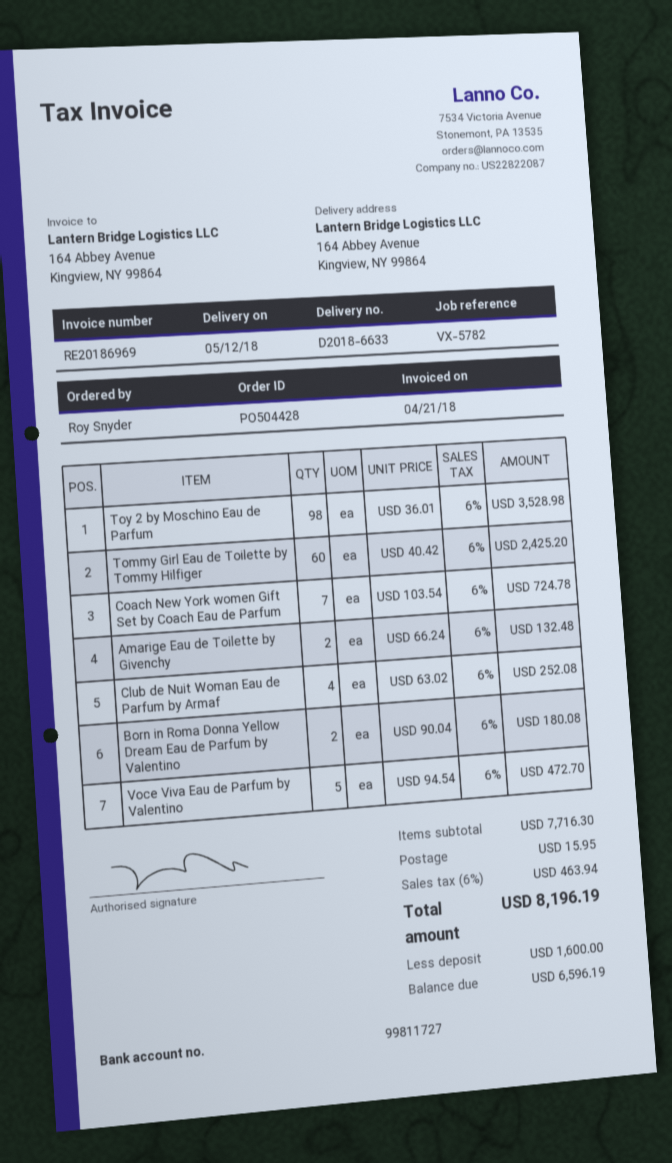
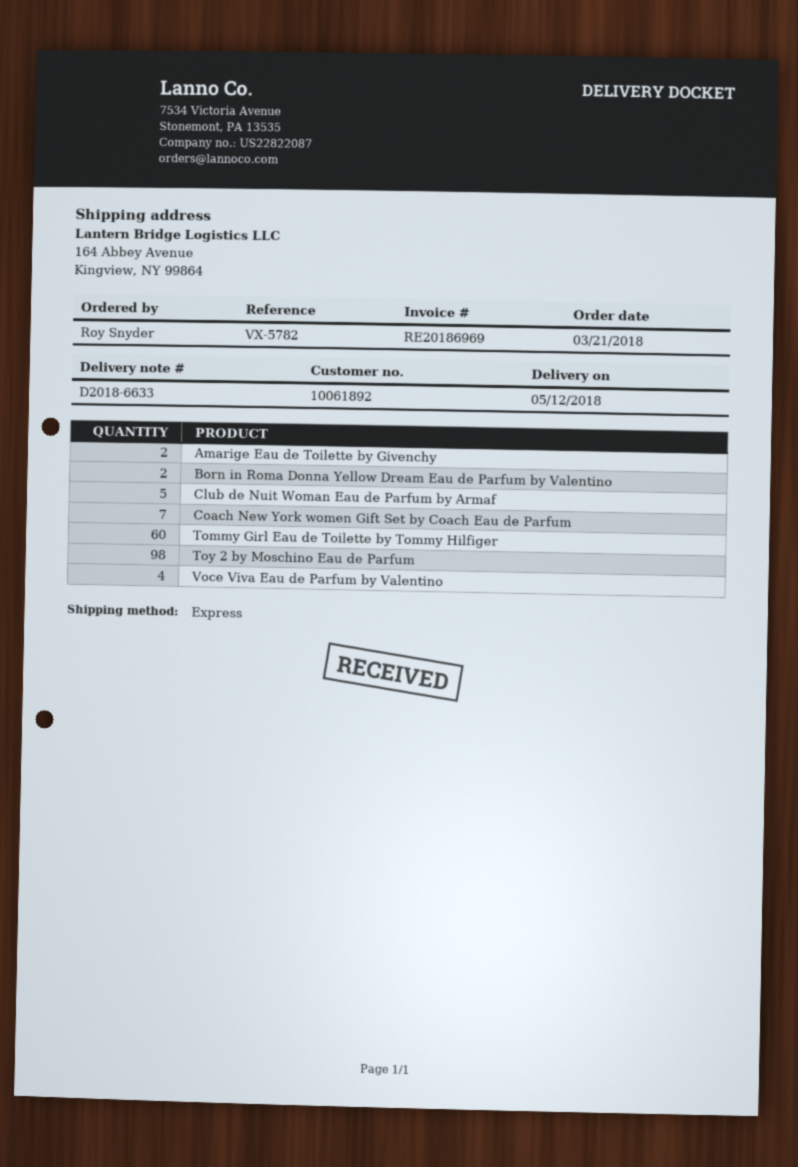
Club de Nuit Woman Eau de Parfum by Armaf: 4 -> 5
Voce Viva Eau de Parfum by Valentino: 5 -> 4

